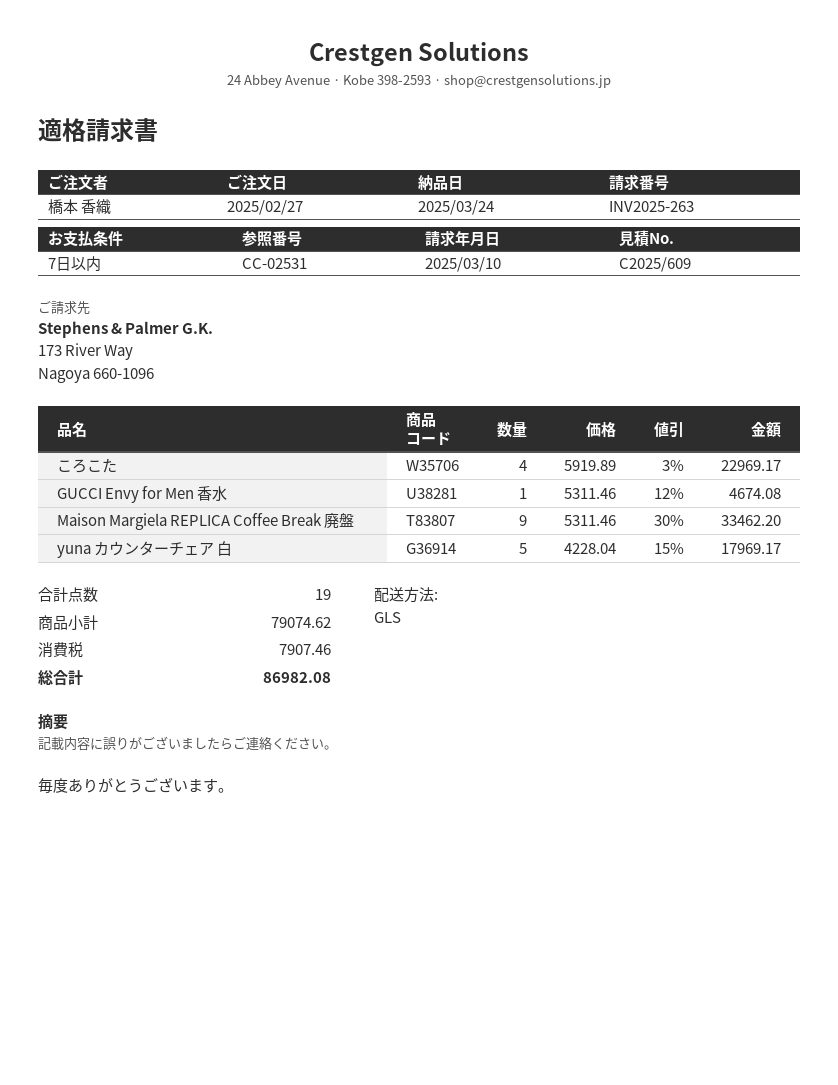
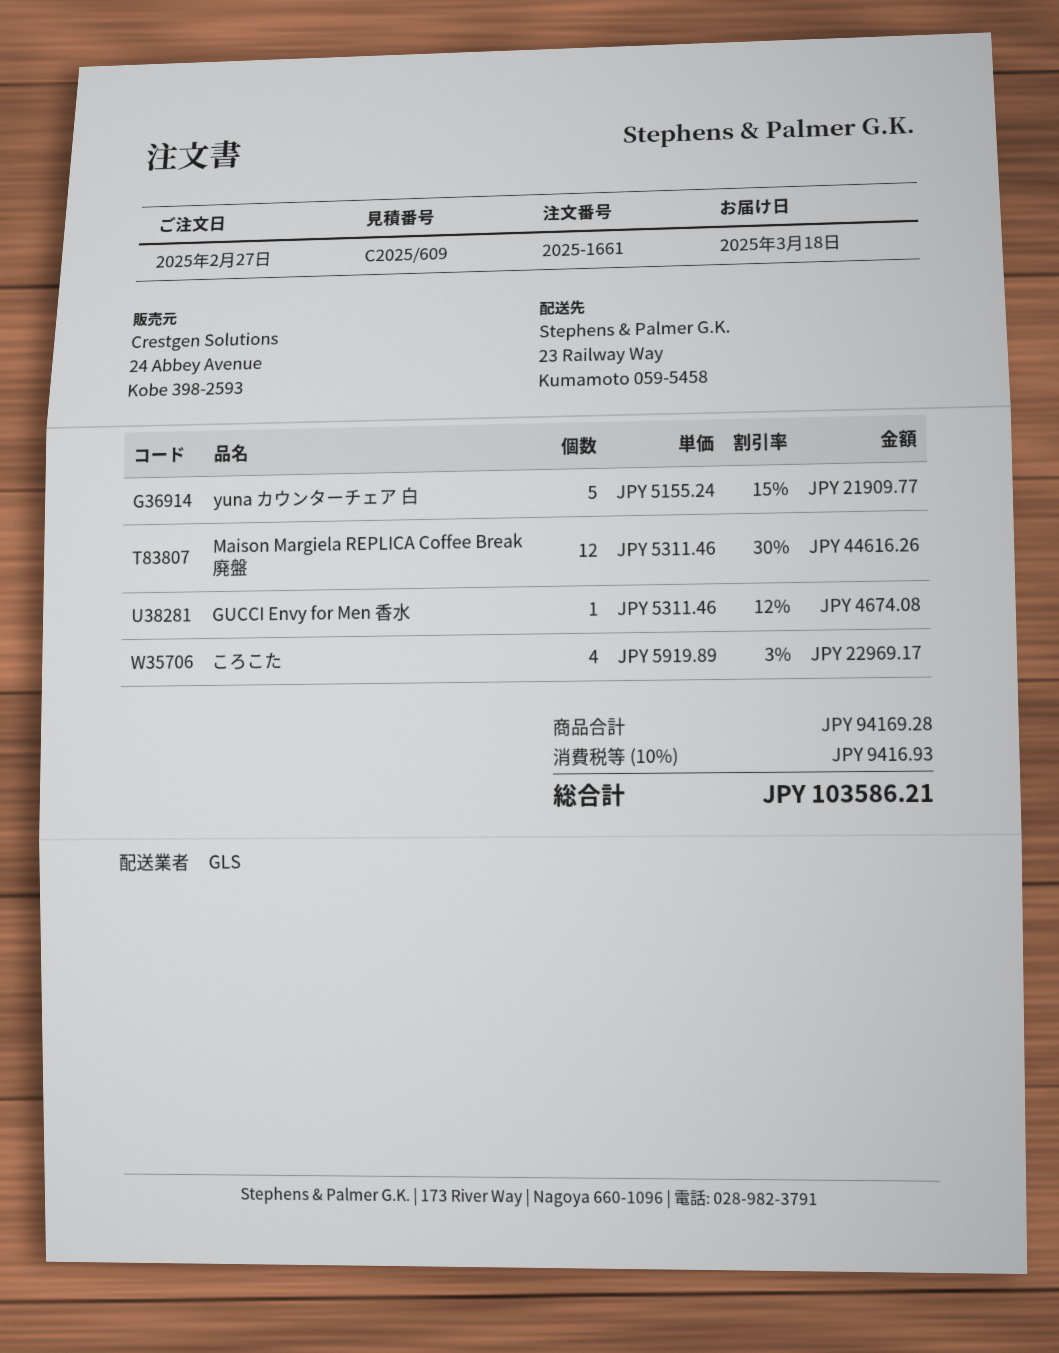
delivery date: 2025-03-24 -> 2025-03-18
Maison Margiela REPLICA Coffee Break 廃盤: 9 x 5311.46 - 30% = 33462.20 -> 12 x 5311.46 - 30% = 44616.26
yuna カウンターチェア 白: 5 x 4228.04 - 15% = 17969.17 -> 5 x 5155.24 - 15% = 21909.77
subtotal: 79074.62 -> 94169.28
tax: 7907.46 -> 9416.93
total: 86982.08 -> 103586.21

